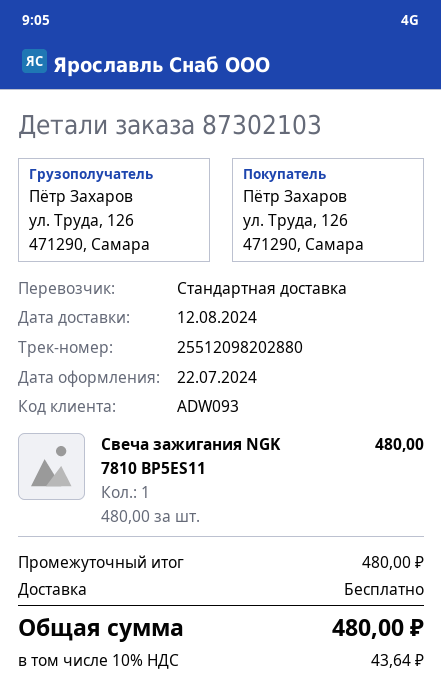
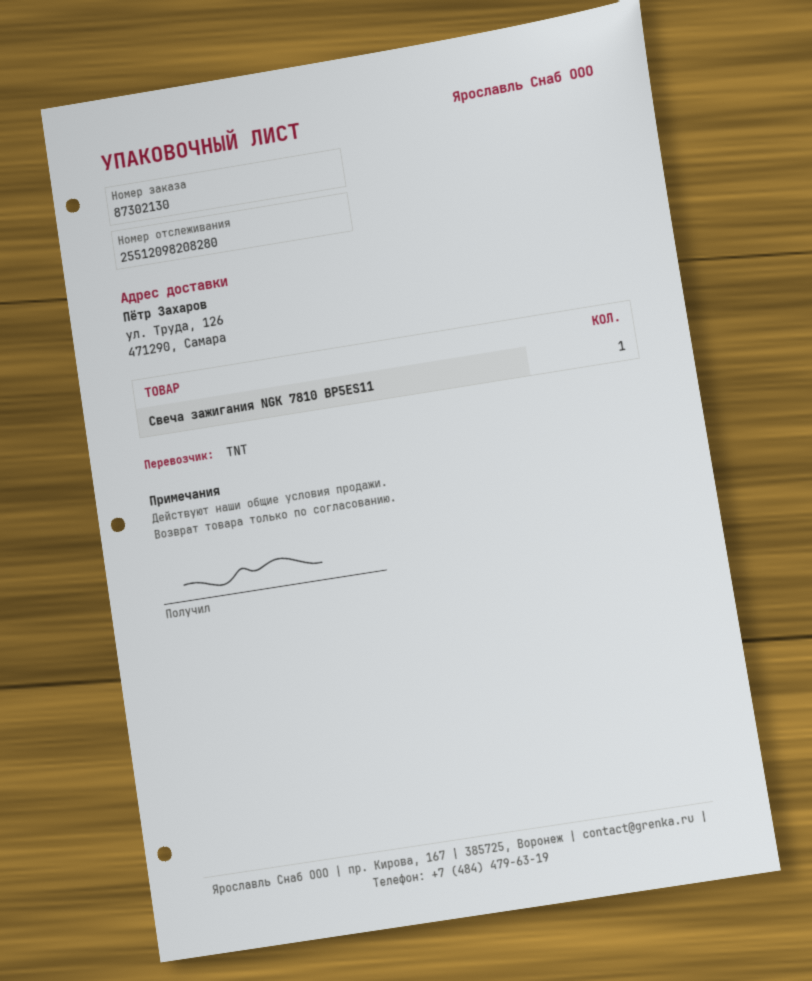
order number: 87302103 -> 87302130
shipping method: standard -> TNT
tracking number: 25512098202880 -> 25512098208280

